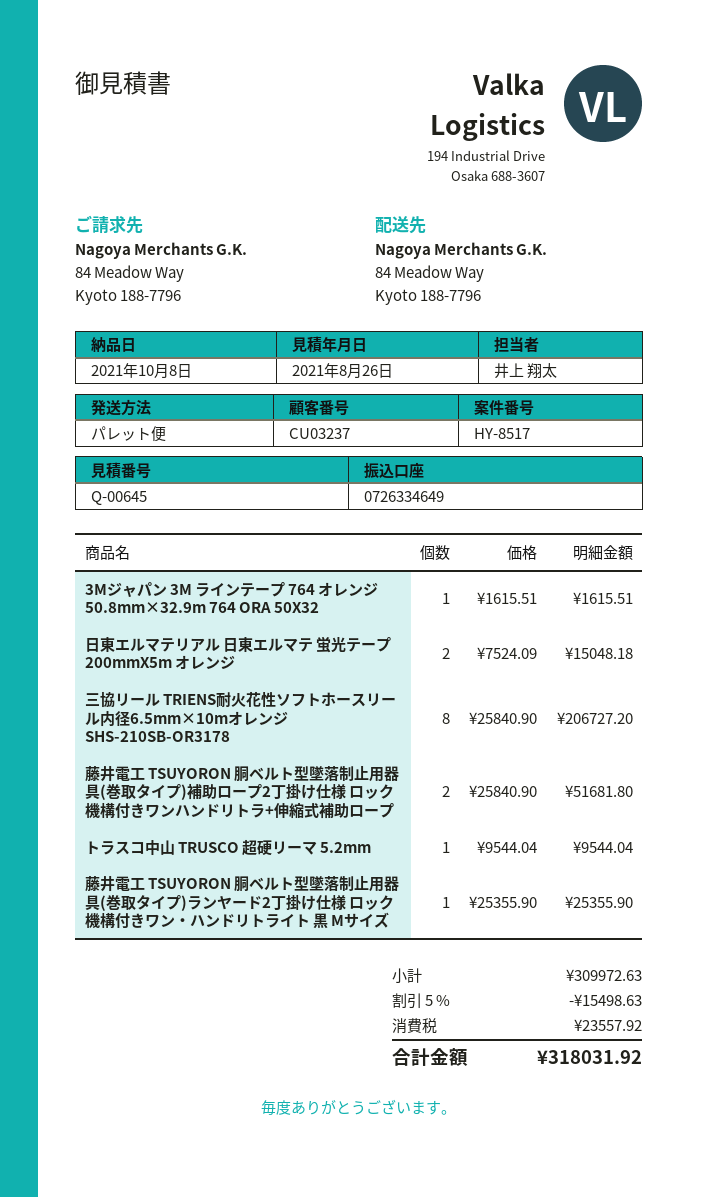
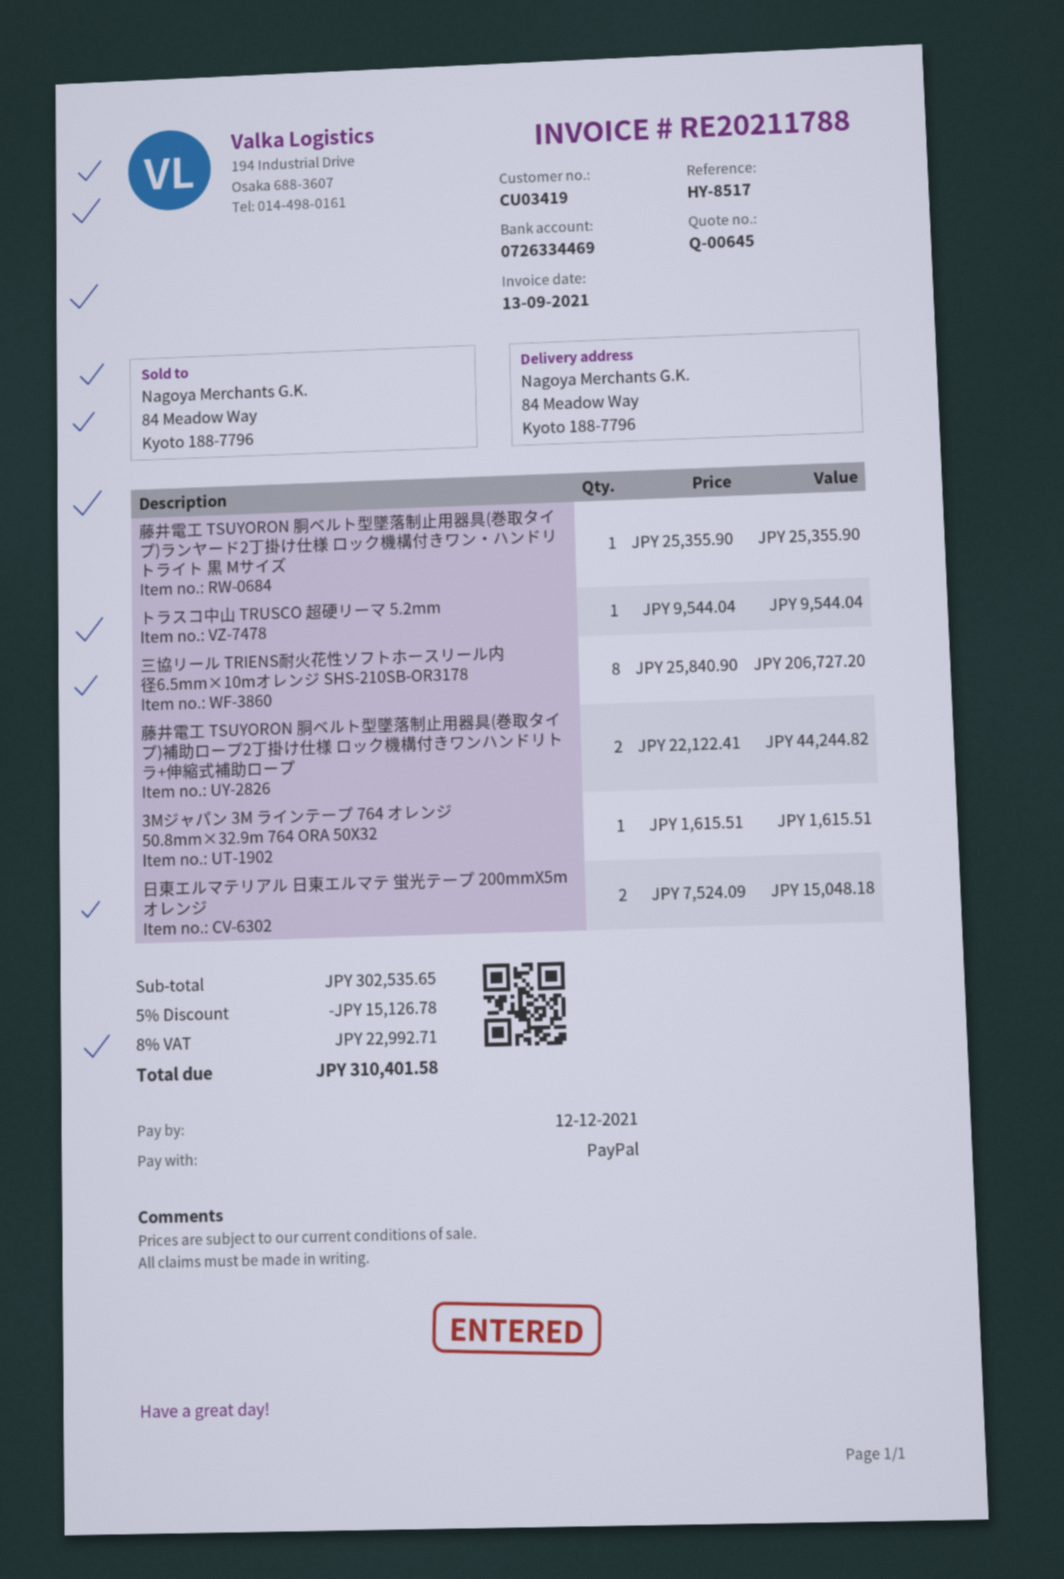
customer number: CU03237 -> CU03419
bank account: 0726334649 -> 0726334469
藤井電工 TSUYORON 胴ベルト型墜落制止用器具(巻取タイプ)補助ロープ2丁掛け仕様 ロック機構付きワンハンドリトラ+伸縮式補助ロープ: 2 x 25840.90 = 51681.80 -> 2 x 22122.41 = 44244.82
subtotal: 309972.63 -> 302535.65
discount: 5% = 15498.63 -> 5% = 15126.78
tax: 23557.92 -> 22992.71
total: 318031.92 -> 310401.58

